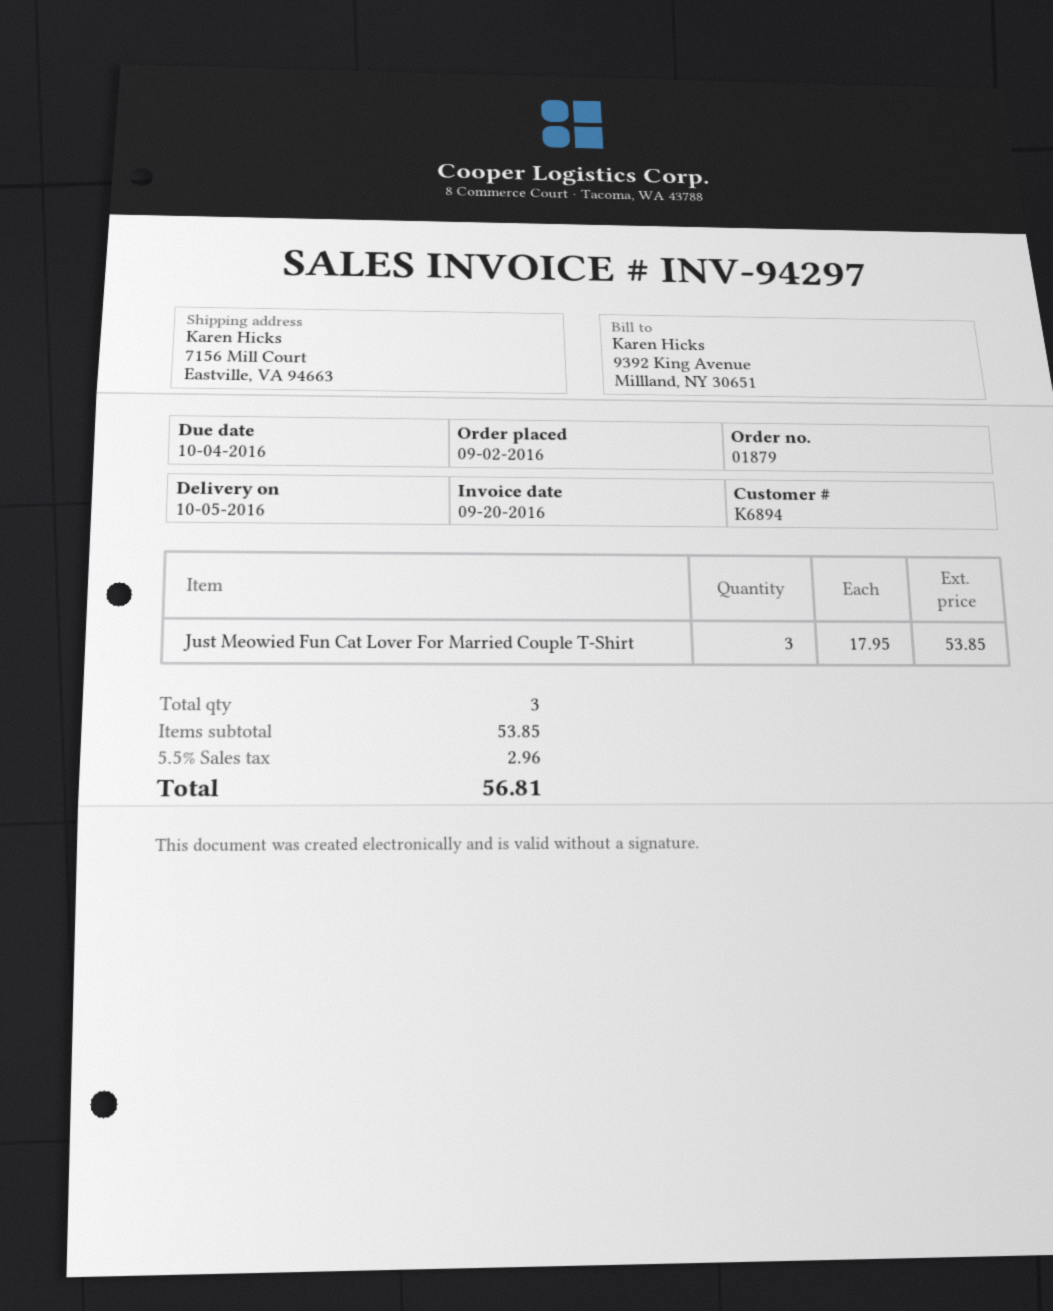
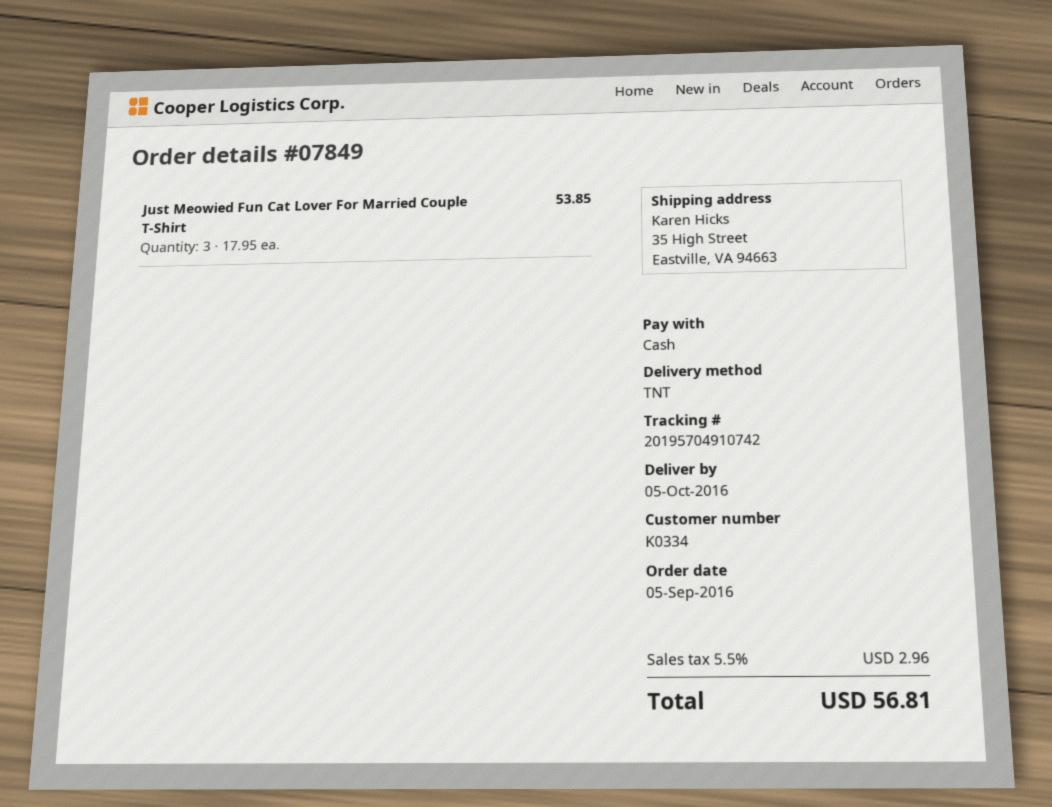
order number: 01879 -> 07849
order date: 2016-09-02 -> 2016-09-05
customer number: K6894 -> K0334
ship to: 7156 Mill Court, Eastville, VA 94663 -> 35 High Street, Eastville, VA 94663

